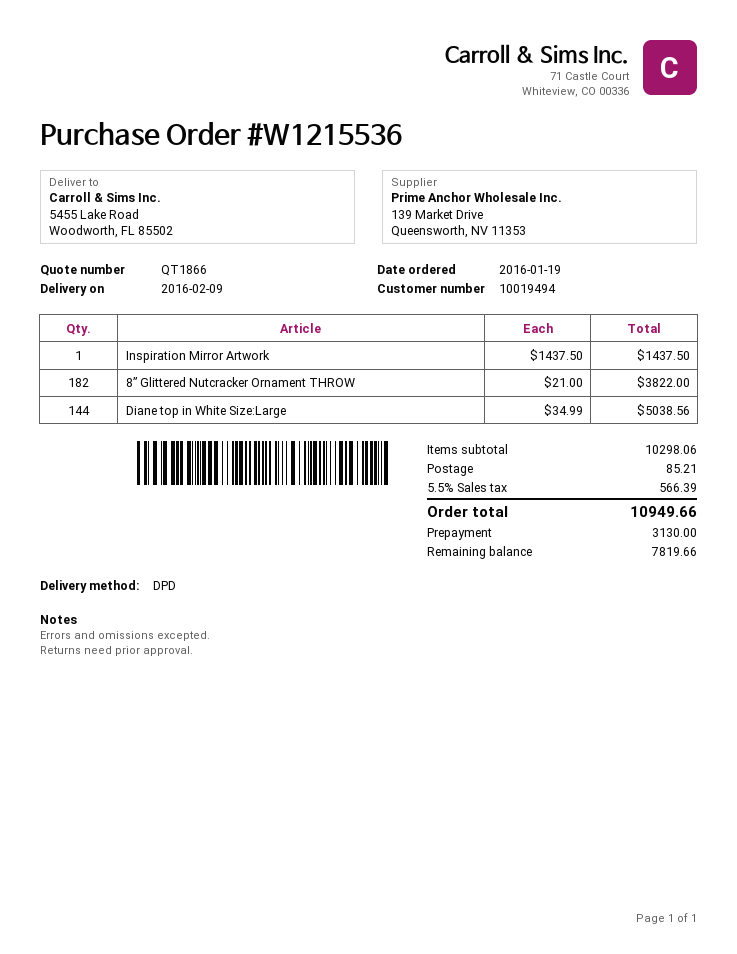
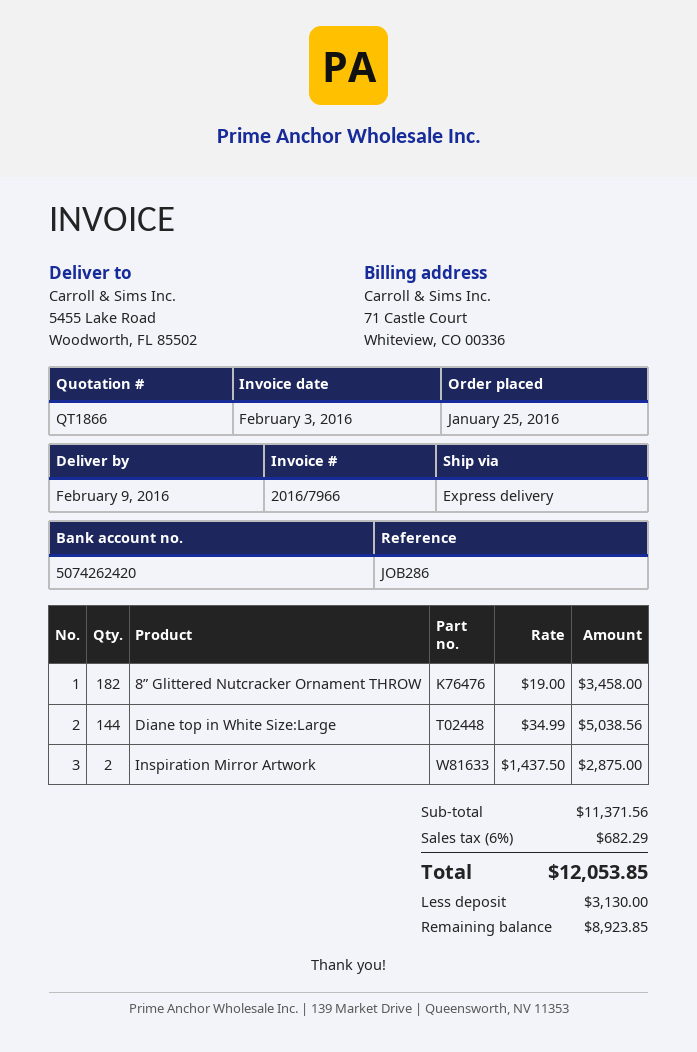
order date: 2016-01-19 -> 2016-01-25
shipping method: DPD -> express
Inspiration Mirror Artwork: 1 x 1437.50 = 1437.50 -> 2 x 1437.50 = 2875.00
8” Glittered Nutcracker Ornament THROW: 182 x 21.00 = 3822.00 -> 182 x 19.00 = 3458.00
subtotal: 10298.06 -> 11371.56
shipping: 85.21 -> none
tax: 5.5% = 566.39 -> 6% = 682.29
total: 10949.66 -> 12053.85
balance: 7819.66 -> 8923.85

